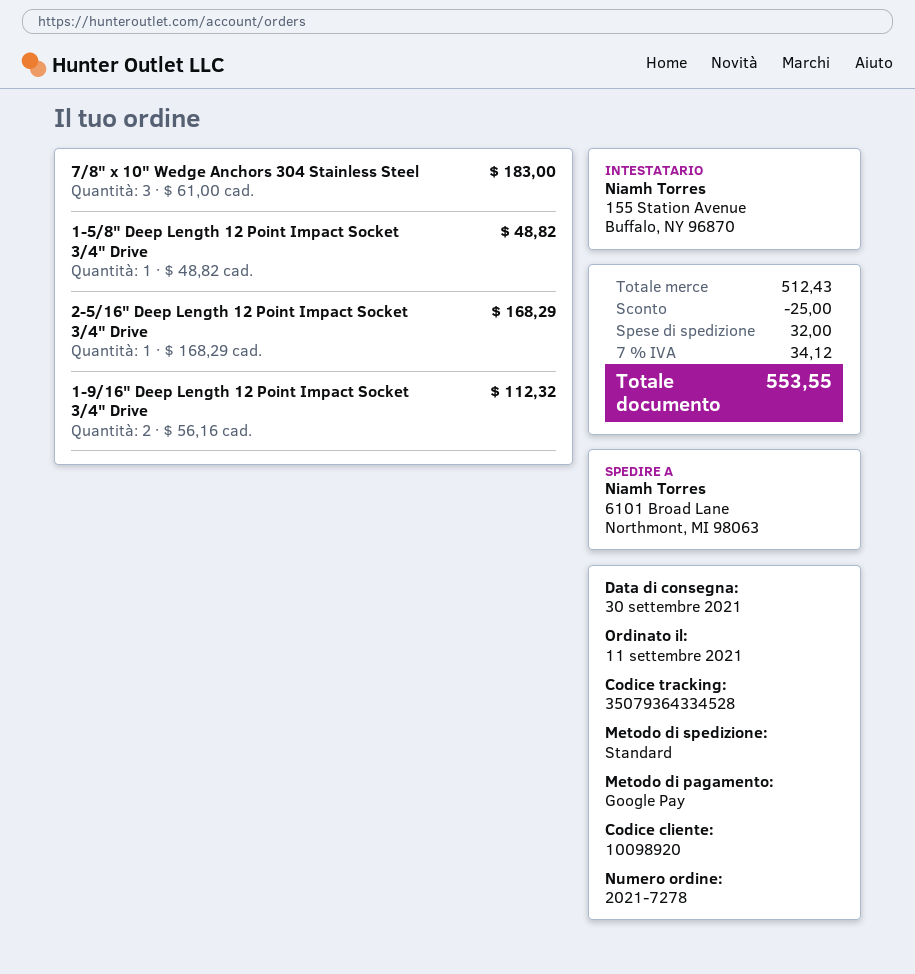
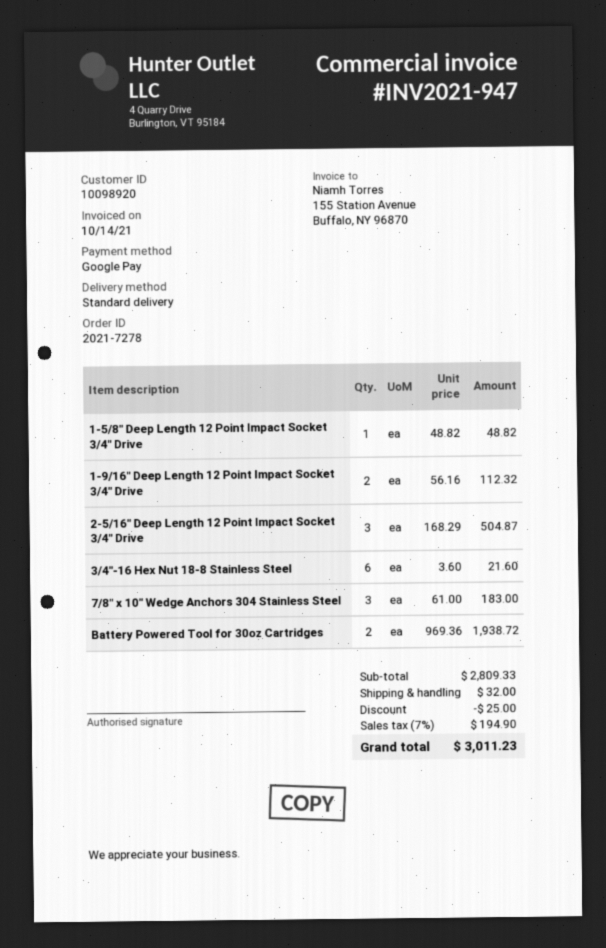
2-5/16" Deep Length 12 Point Impact Socket 3/4" Drive: 1 x 168.29 = 168.29 -> 3 x 168.29 = 504.87
3/4"-16 Hex Nut 18-8 Stainless Steel: none -> 6 x 3.60 = 21.60
Battery Powered Tool for 30oz Cartridges: none -> 2 x 969.36 = 1938.72
subtotal: 512.43 -> 2809.33
tax: 7% = 34.12 -> 7% = 194.90
total: 553.55 -> 3011.23

